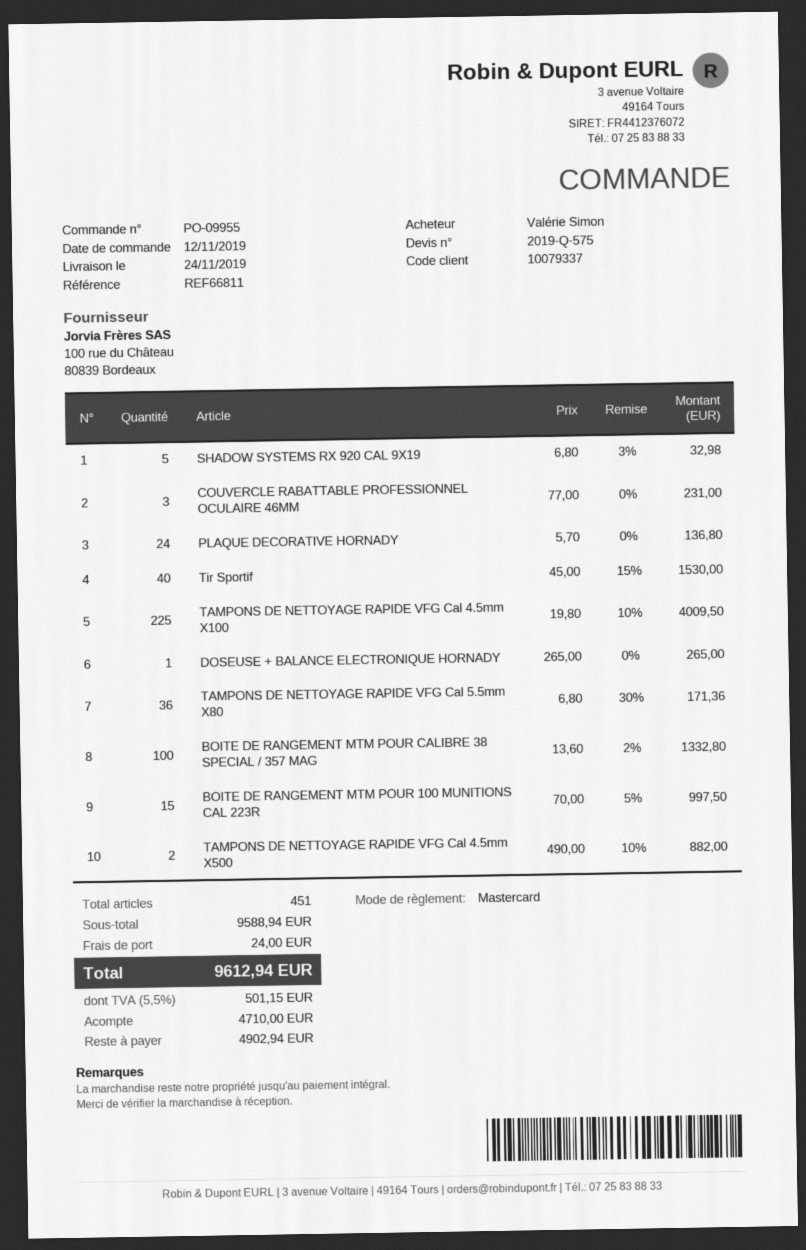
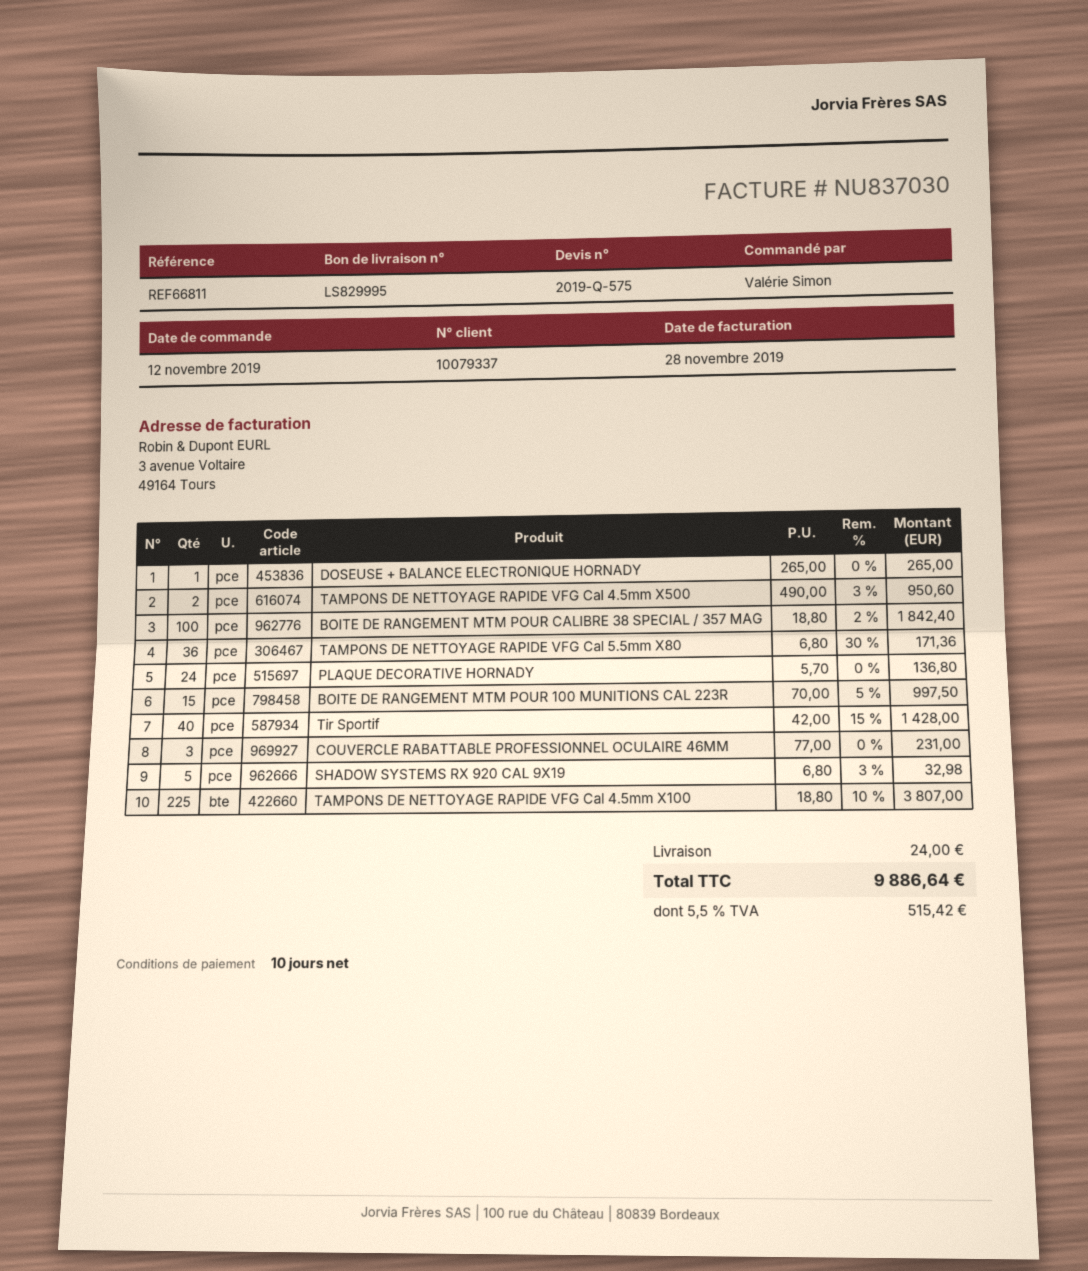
Tir Sportif: 40 x 45.00 - 15% = 1530.00 -> 40 x 42.00 - 15% = 1428.00
TAMPONS DE NETTOYAGE RAPIDE VFG Cal 4.5mm X100: 225 x 19.80 - 10% = 4009.50 -> 225 x 18.80 - 10% = 3807.00
BOITE DE RANGEMENT MTM POUR CALIBRE 38 SPECIAL / 357 MAG: 100 x 13.60 - 2% = 1332.80 -> 100 x 18.80 - 2% = 1842.40
TAMPONS DE NETTOYAGE RAPIDE VFG Cal 4.5mm X500: 2 x 490.00 - 10% = 882.00 -> 2 x 490.00 - 3% = 950.60
tax: 5.5% = 501.15 -> 5.5% = 515.42
total: 9612.94 -> 9886.64

